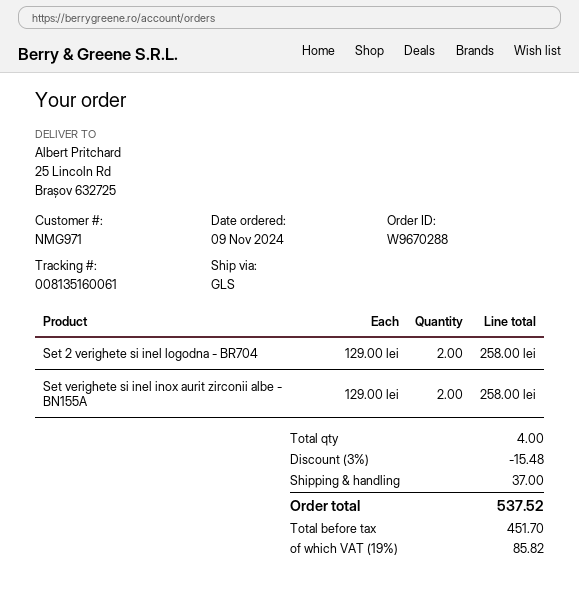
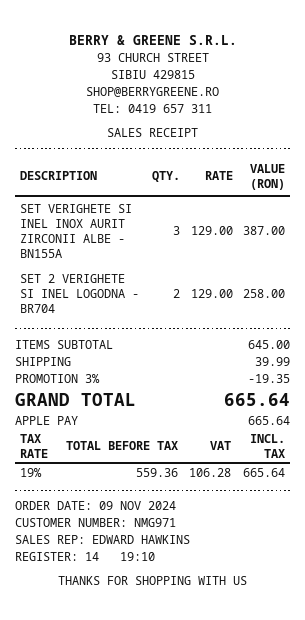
Set verighete si inel inox aurit zirconii albe - BN155A: 2 x 129.00 = 258.00 -> 3 x 129.00 = 387.00
discount: 3% = 15.48 -> 3% = 19.35
shipping: 37.00 -> 39.99
net: 451.70 -> 559.36
tax: 19% = 85.82 -> 19% = 106.28
total: 537.52 -> 665.64

